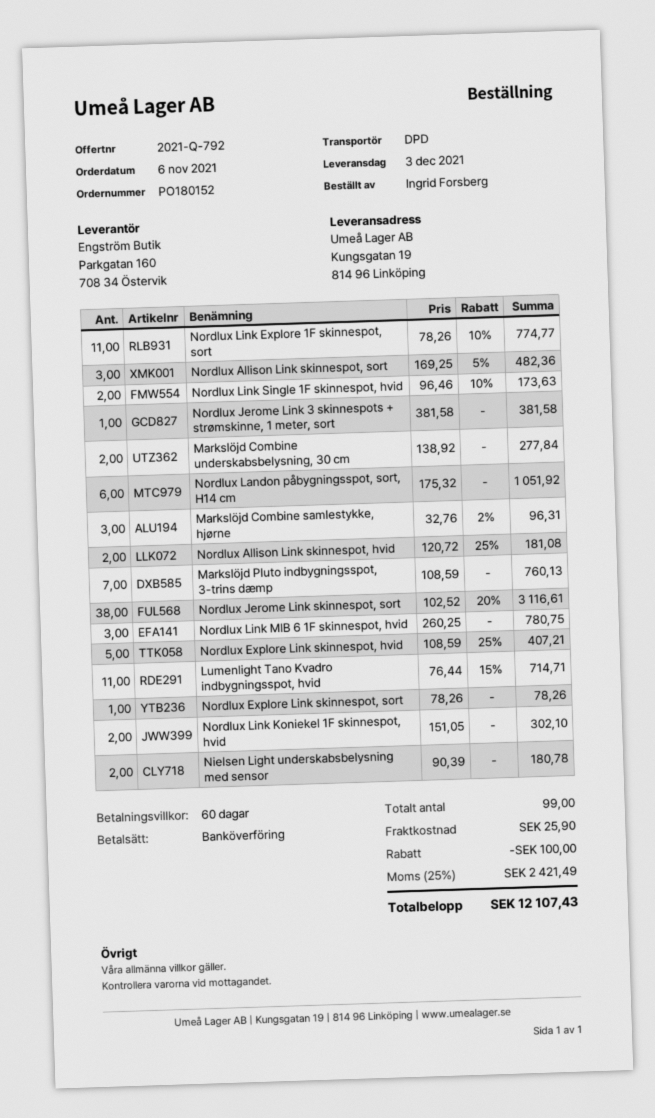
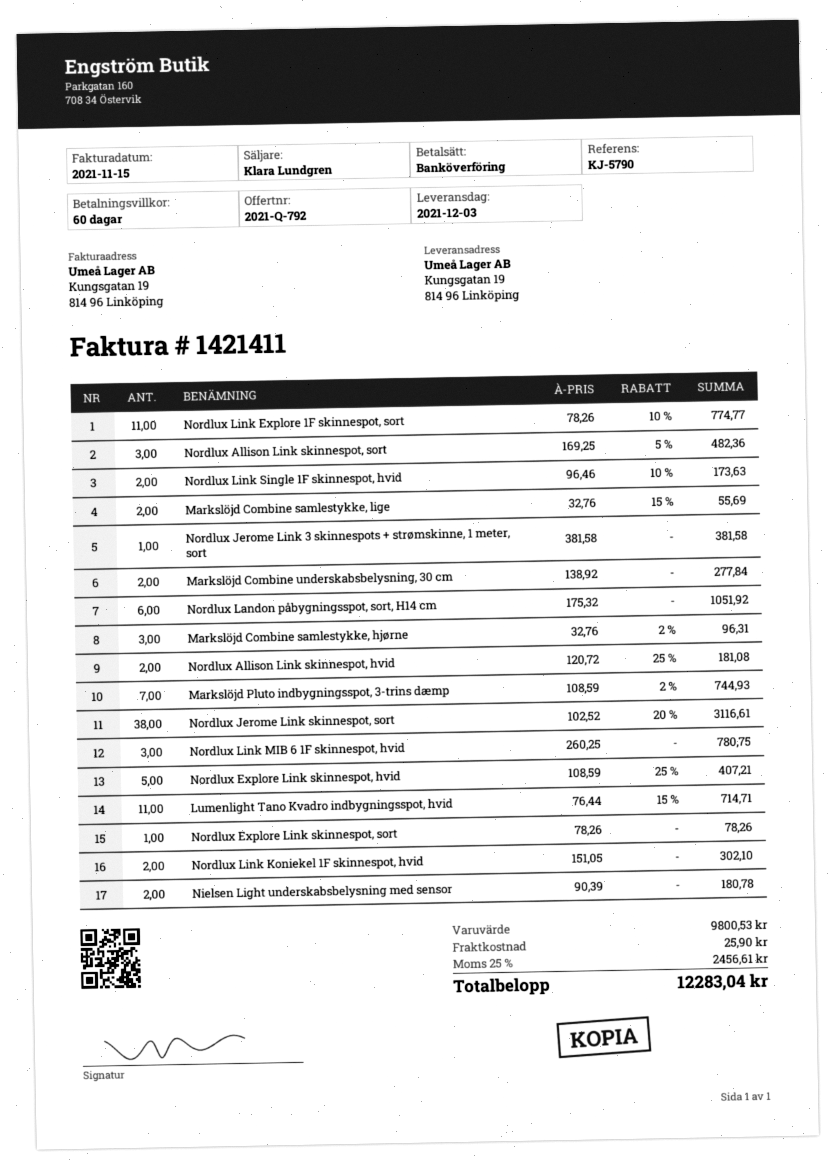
Markslöjd Pluto indbygningsspot, 3-trins dæmp: 7 x 108.59 = 760.13 -> 7 x 108.59 - 2% = 744.93
Markslöjd Combine samlestykke, lige: none -> 2 x 32.76 - 15% = 55.69
discount: 100.00 -> none
tax: 25% = 2421.49 -> 25% = 2456.61
total: 12107.43 -> 12283.04

